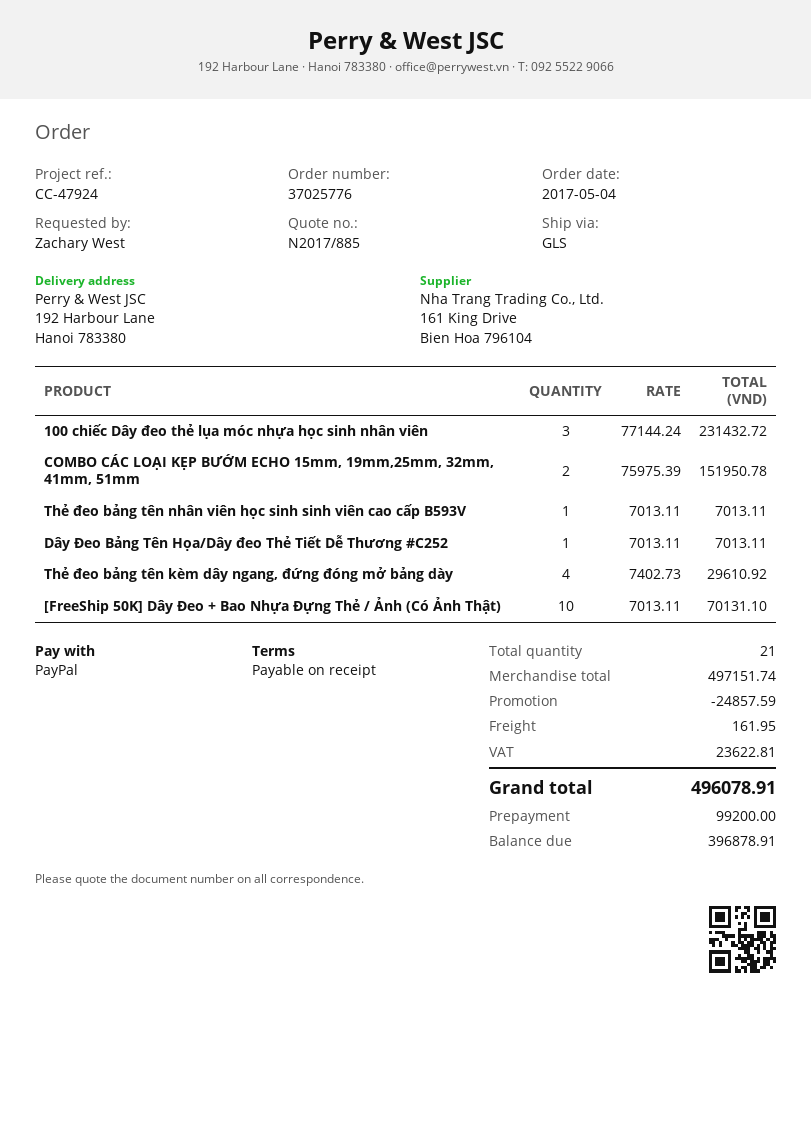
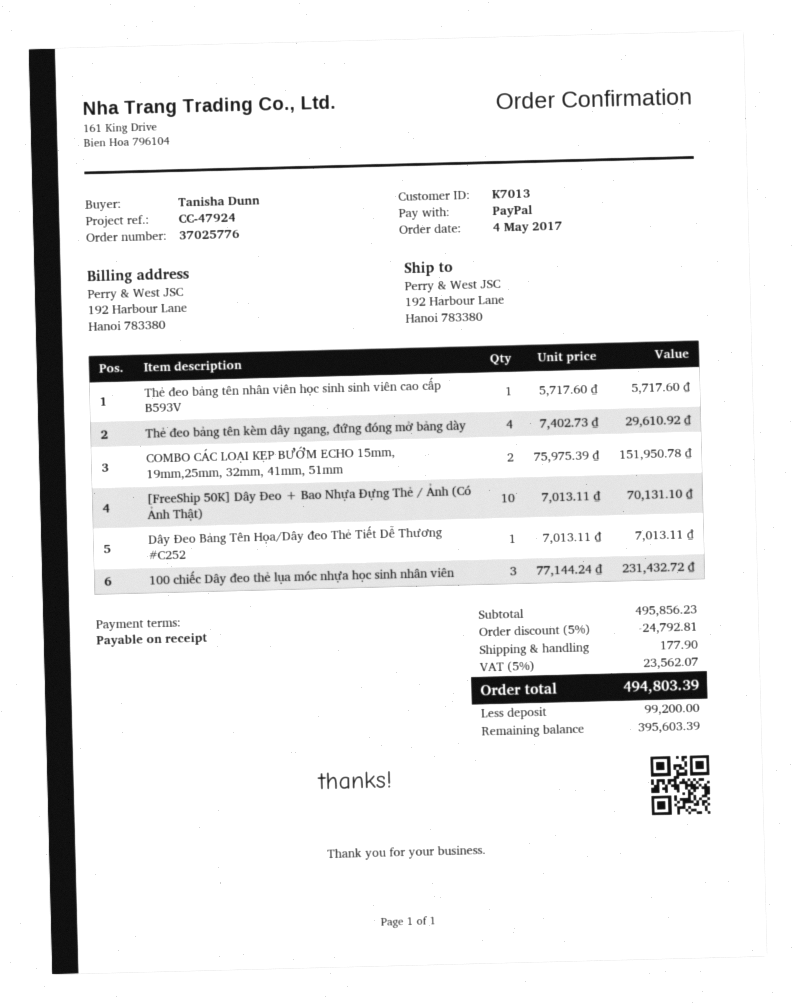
ordered by: Zachary West -> Tanisha Dunn
Thẻ đeo bảng tên nhân viên học sinh sinh viên cao cấp B593V: 1 x 7013.11 = 7013.11 -> 1 x 5717.60 = 5717.60
subtotal: 497151.74 -> 495856.23
discount: 24857.59 -> 24792.81
shipping: 161.95 -> 177.90
tax: 23622.81 -> 23562.07
total: 496078.91 -> 494803.39
balance: 396878.91 -> 395603.39

